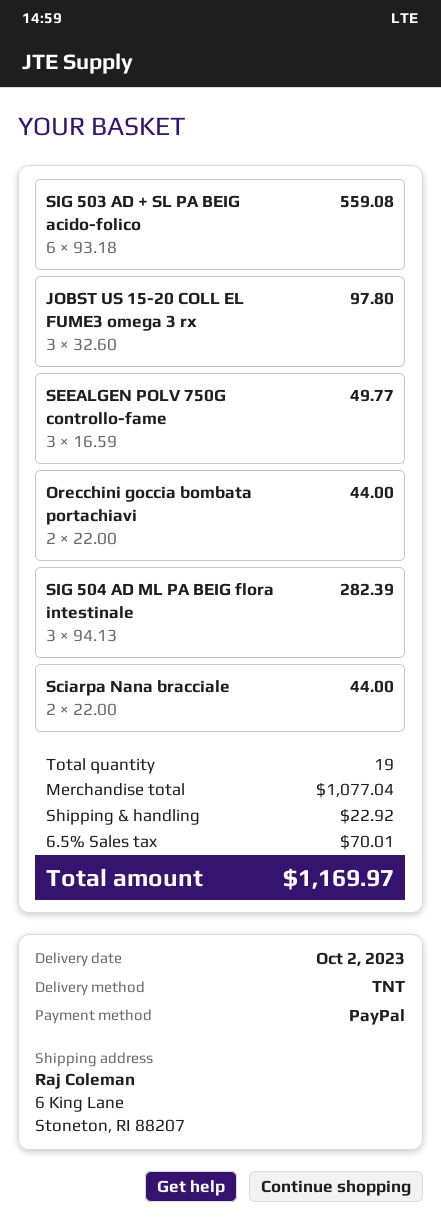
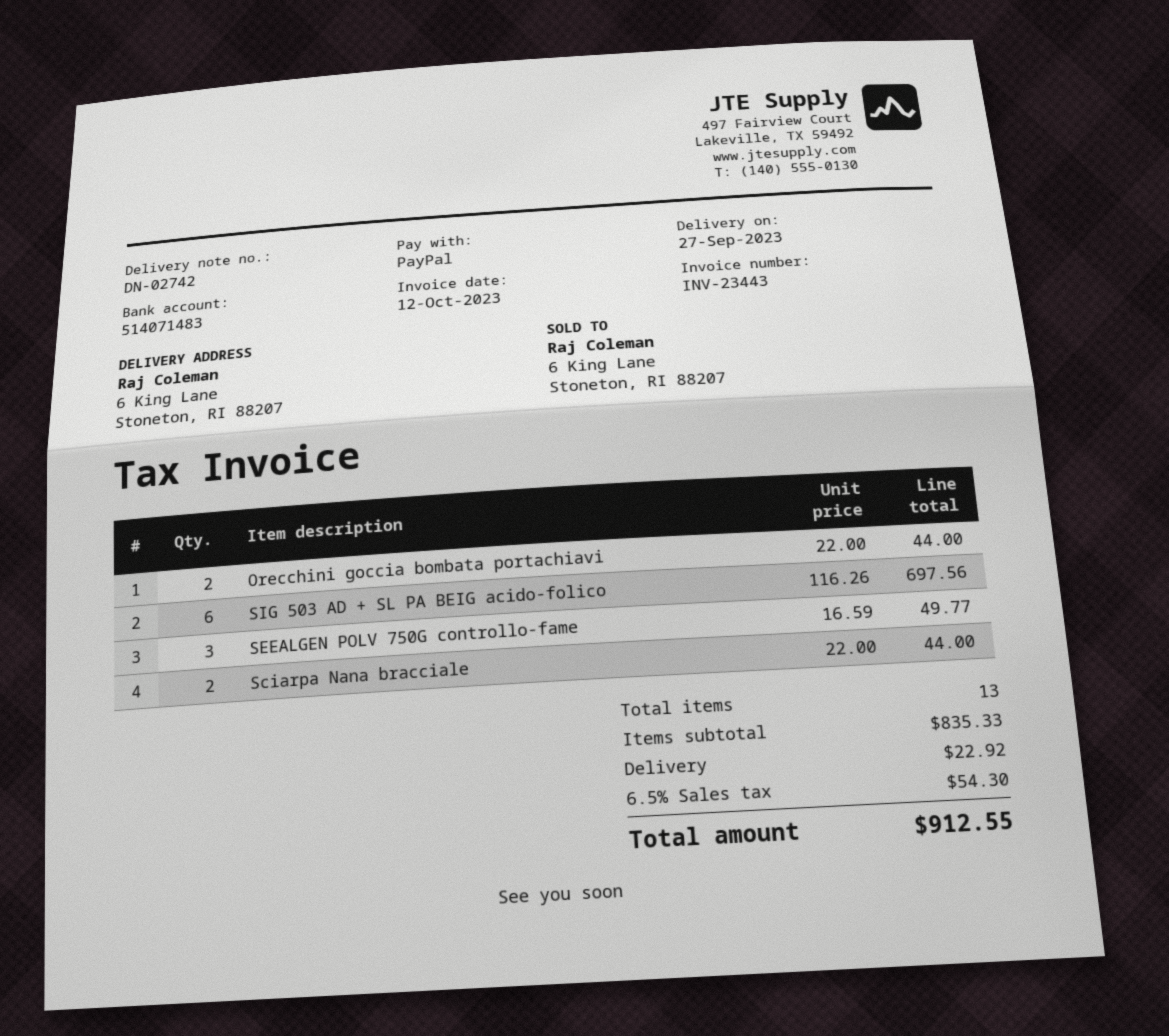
delivery date: 2023-10-02 -> 2023-09-27
SIG 503 AD + SL PA BEIG acido-folico: 6 x 93.18 = 559.08 -> 6 x 116.26 = 697.56
JOBST US 15-20 COLL EL FUME3 omega 3 rx: 3 x 32.60 = 97.80 -> none
SIG 504 AD ML PA BEIG flora intestinale: 3 x 94.13 = 282.39 -> none
total quantity: 19 -> 13
subtotal: 1077.04 -> 835.33
tax: 6.5% = 70.01 -> 6.5% = 54.30
total: 1169.97 -> 912.55

